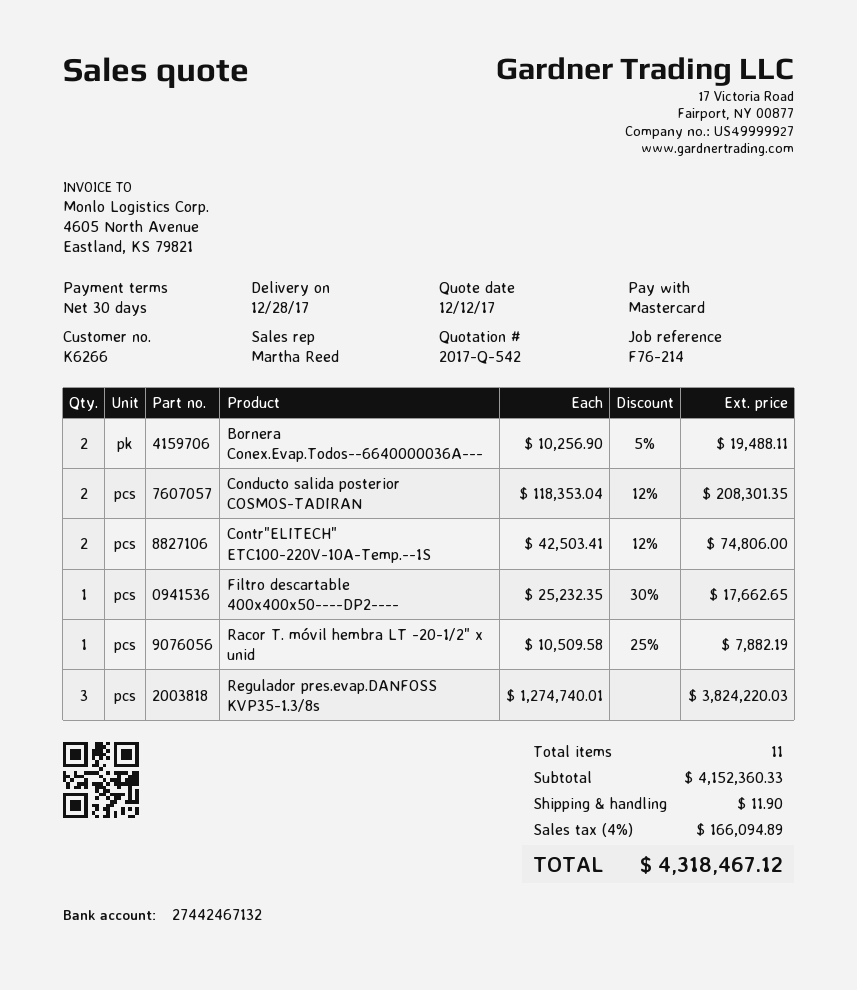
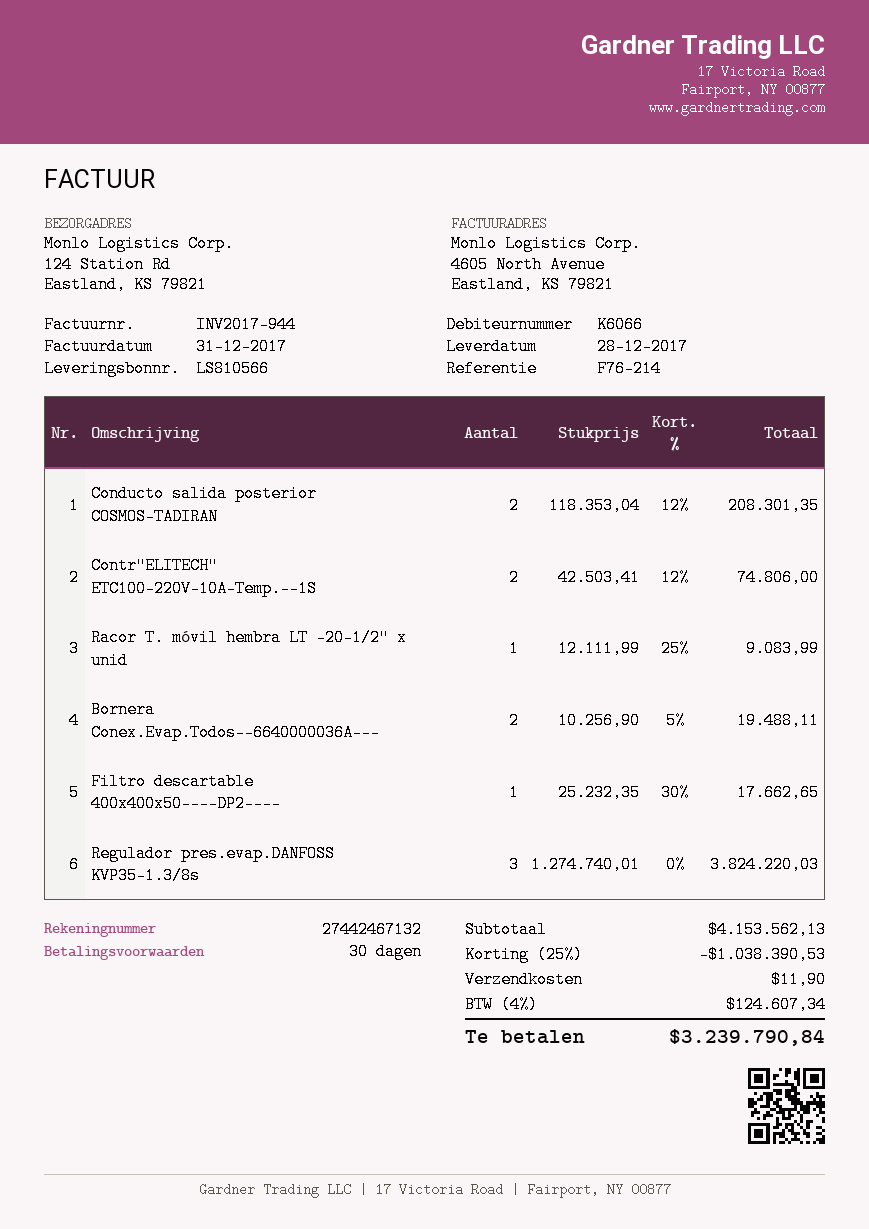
customer number: K6266 -> K6066
Racor T. móvil hembra LT -20-1/2" x unid: 1 x 10509.58 - 25% = 7882.19 -> 1 x 12111.99 - 25% = 9083.99
subtotal: 4152360.33 -> 4153562.13
discount: none -> 25% = 1038390.53
tax: 4% = 166094.89 -> 4% = 124607.34
total: 4318467.12 -> 3239790.84

